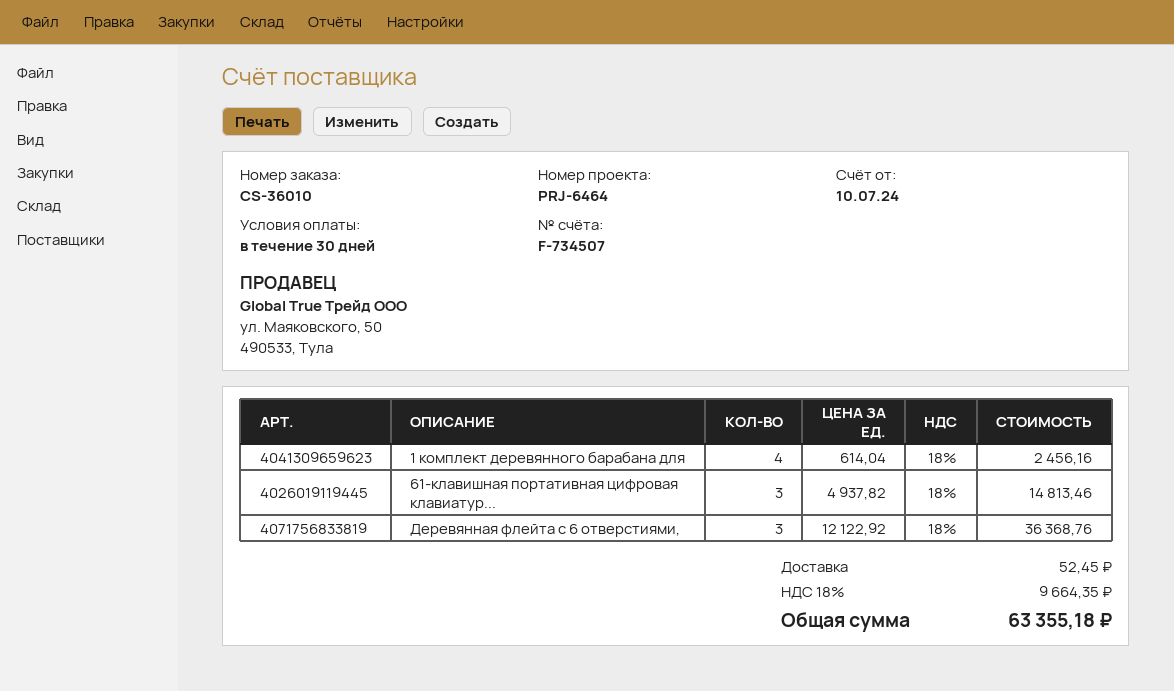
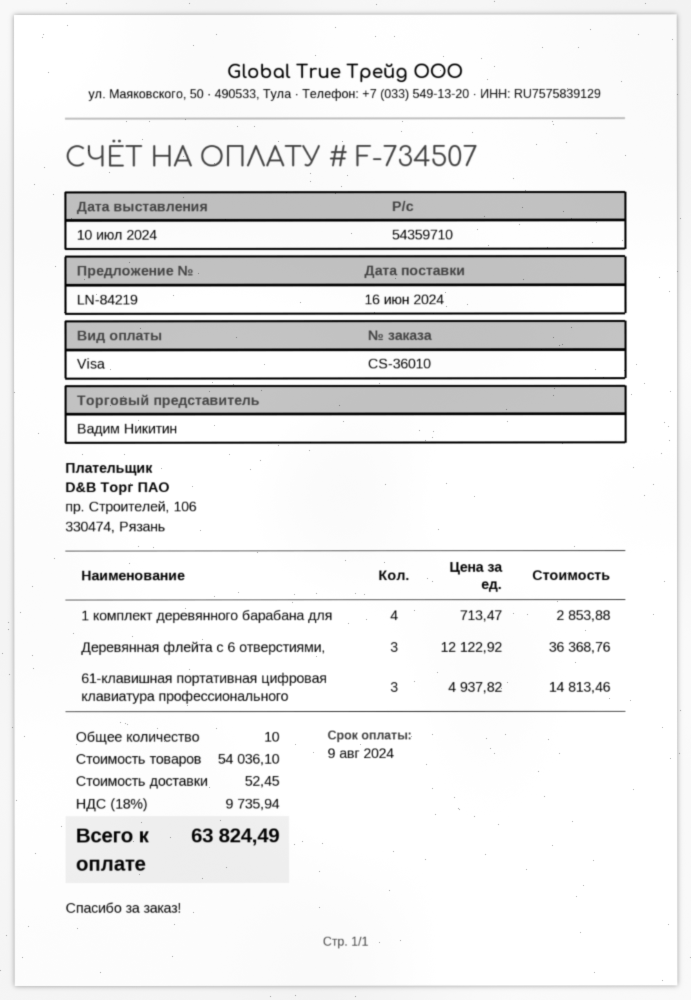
1 комплект деревянного барабана для: 4 x 614.04 = 2456.16 -> 4 x 713.47 = 2853.88
tax: 18% = 9664.35 -> 18% = 9735.94
total: 63355.18 -> 63824.49

